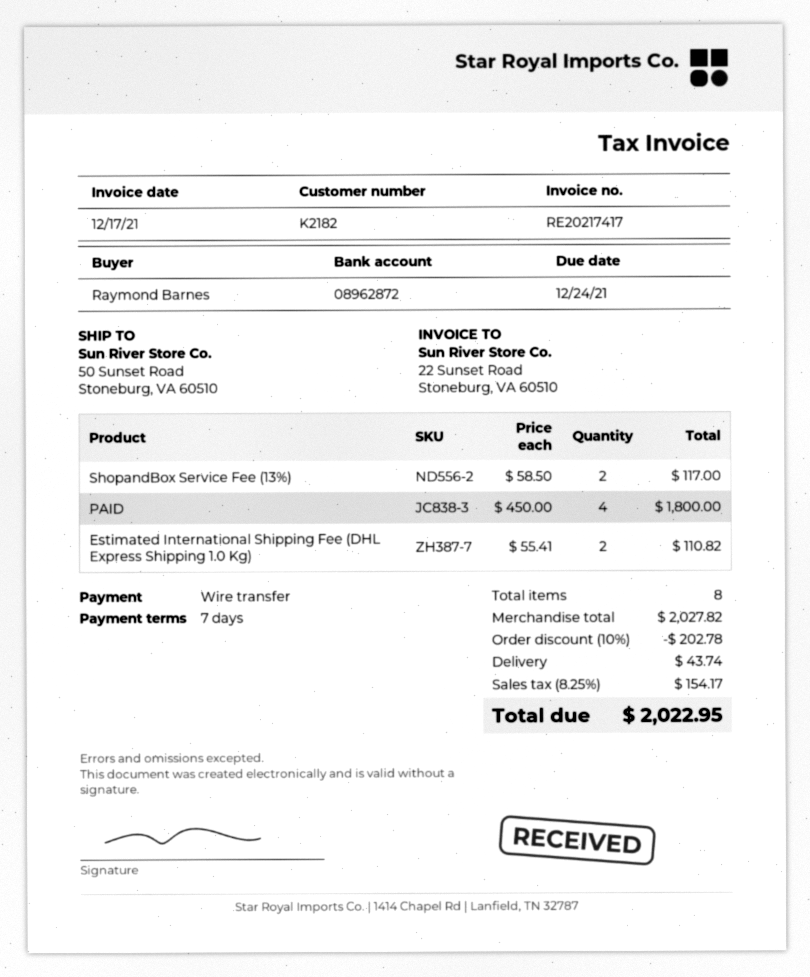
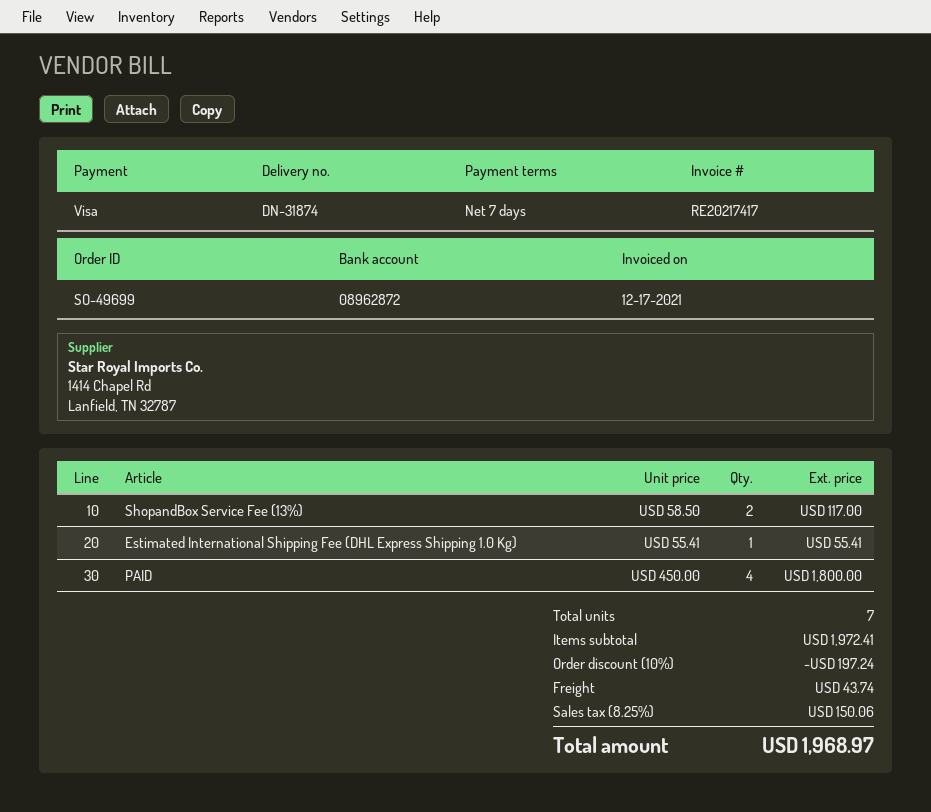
payment method: bank transfer -> Visa
Estimated International Shipping Fee (DHL Express Shipping 1.0 Kg): 2 x 55.41 = 110.82 -> 1 x 55.41 = 55.41
total quantity: 8 -> 7
subtotal: 2027.82 -> 1972.41
discount: 10% = 202.78 -> 10% = 197.24
tax: 8.25% = 154.17 -> 8.25% = 150.06
total: 2022.95 -> 1968.97

